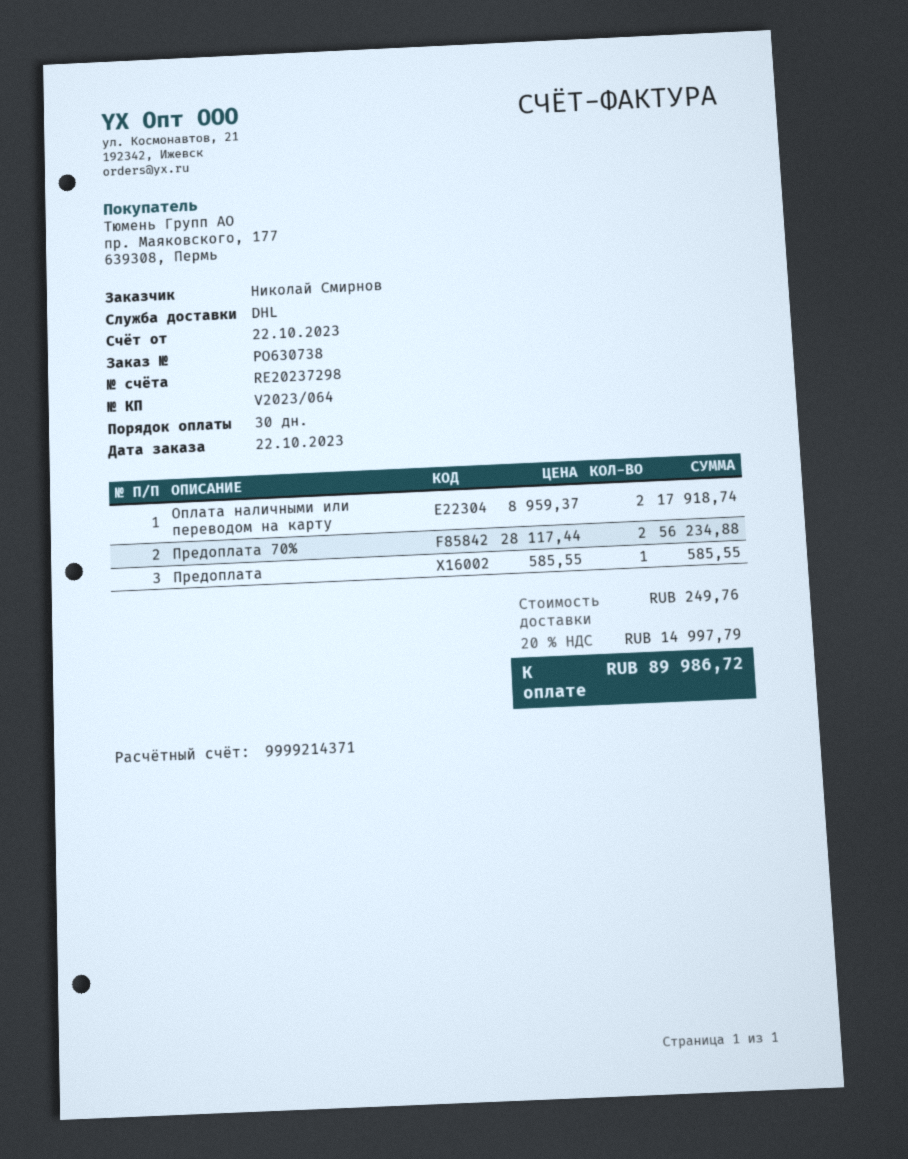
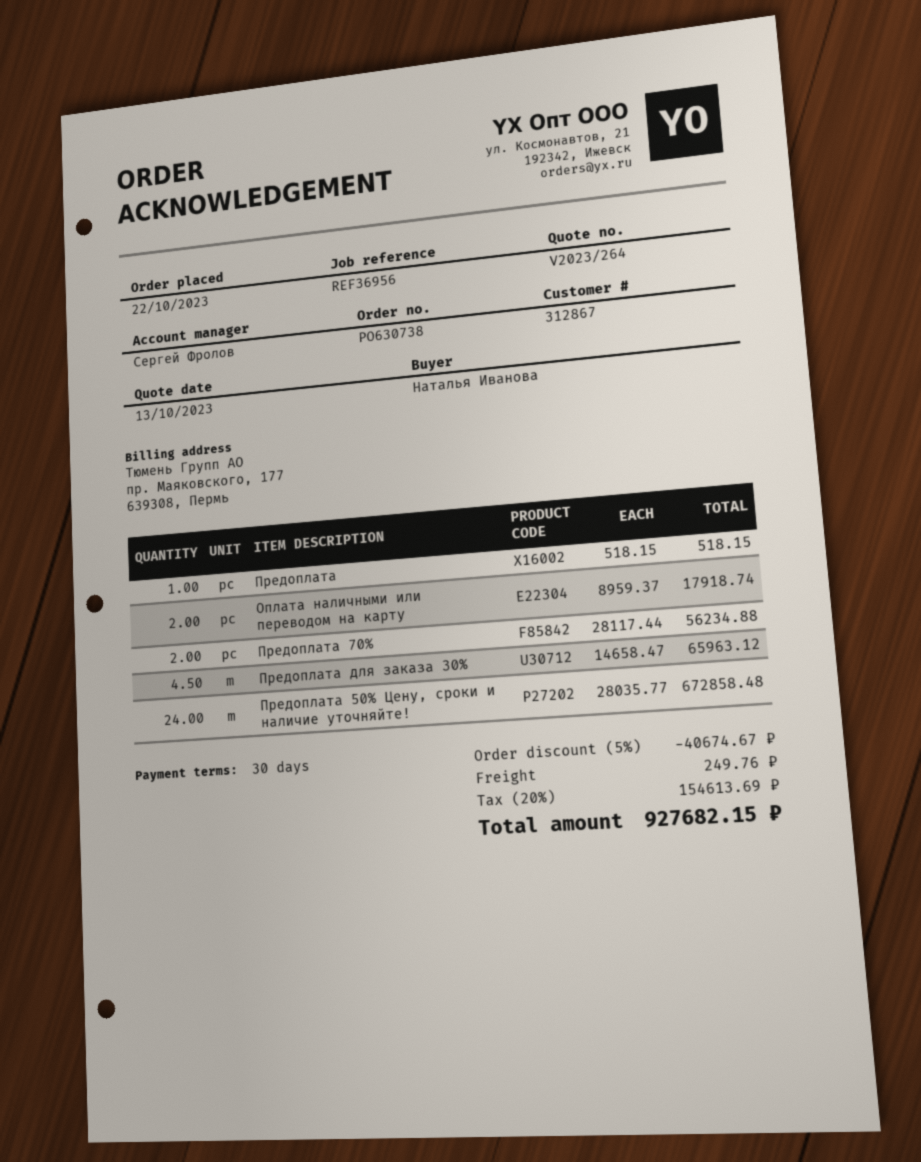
quote number: V2023/064 -> V2023/264
ordered by: Николай Смирнов -> Наталья Иванова
Предоплата: 1 x 585.55 = 585.55 -> 1 x 518.15 = 518.15
Предоплата для заказа 30%: none -> 4.5 x 14658.47 = 65963.12
Предоплата 50% Цену, сроки и наличие уточняйте!: none -> 24 x 28035.77 = 672858.48
discount: none -> 5% = 40674.67
tax: 20% = 14997.79 -> 20% = 154613.69
total: 89986.72 -> 927682.15

